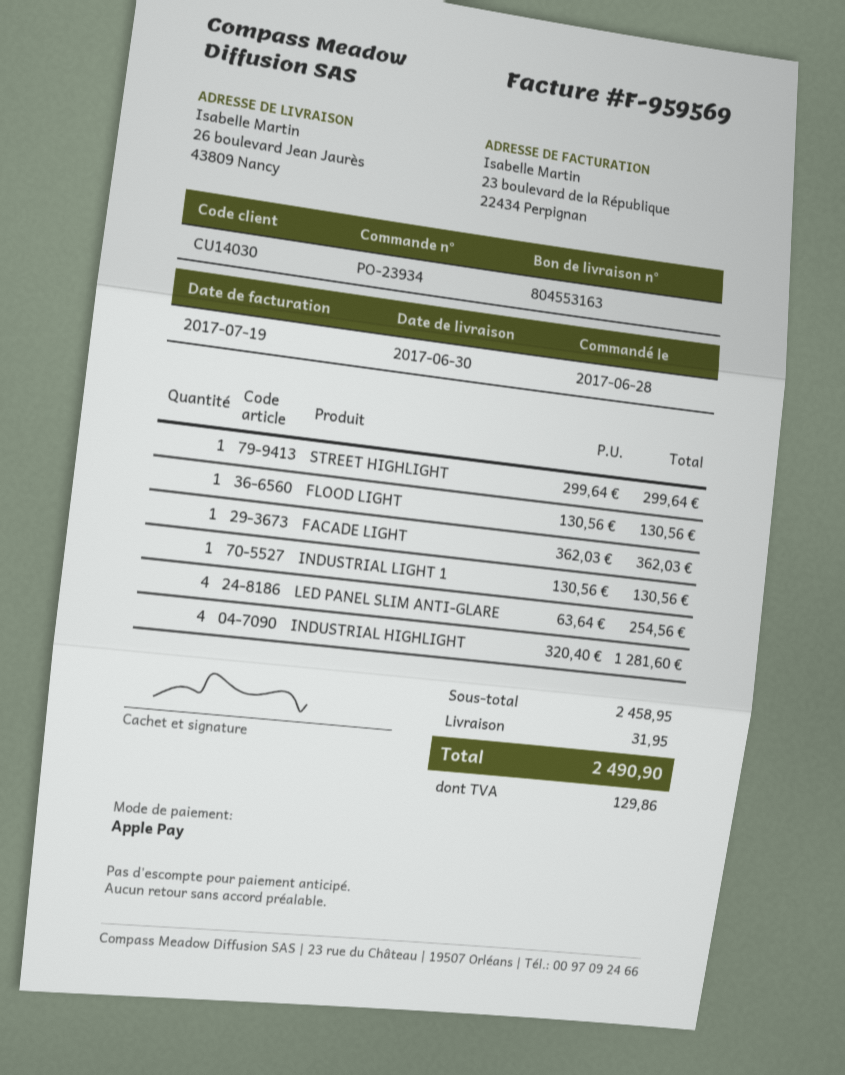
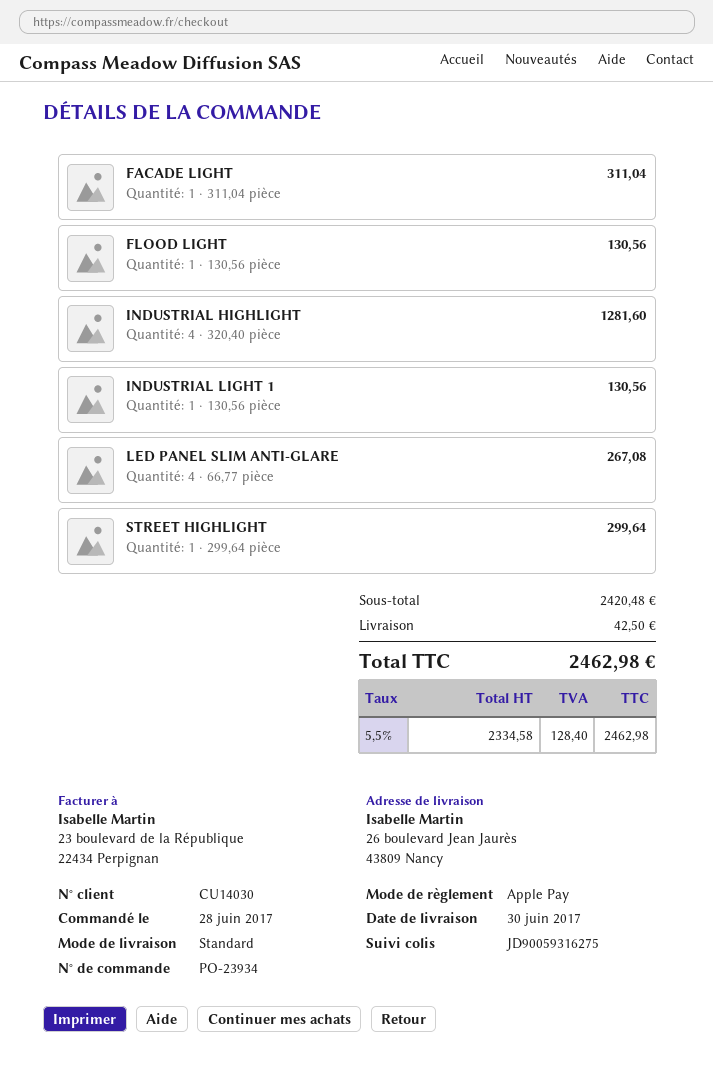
FACADE LIGHT: 1 x 362.03 = 362.03 -> 1 x 311.04 = 311.04
LED PANEL SLIM ANTI-GLARE: 4 x 63.64 = 254.56 -> 4 x 66.77 = 267.08
subtotal: 2458.95 -> 2420.48
shipping: 31.95 -> 42.50
tax: 129.86 -> 128.40
total: 2490.90 -> 2462.98

